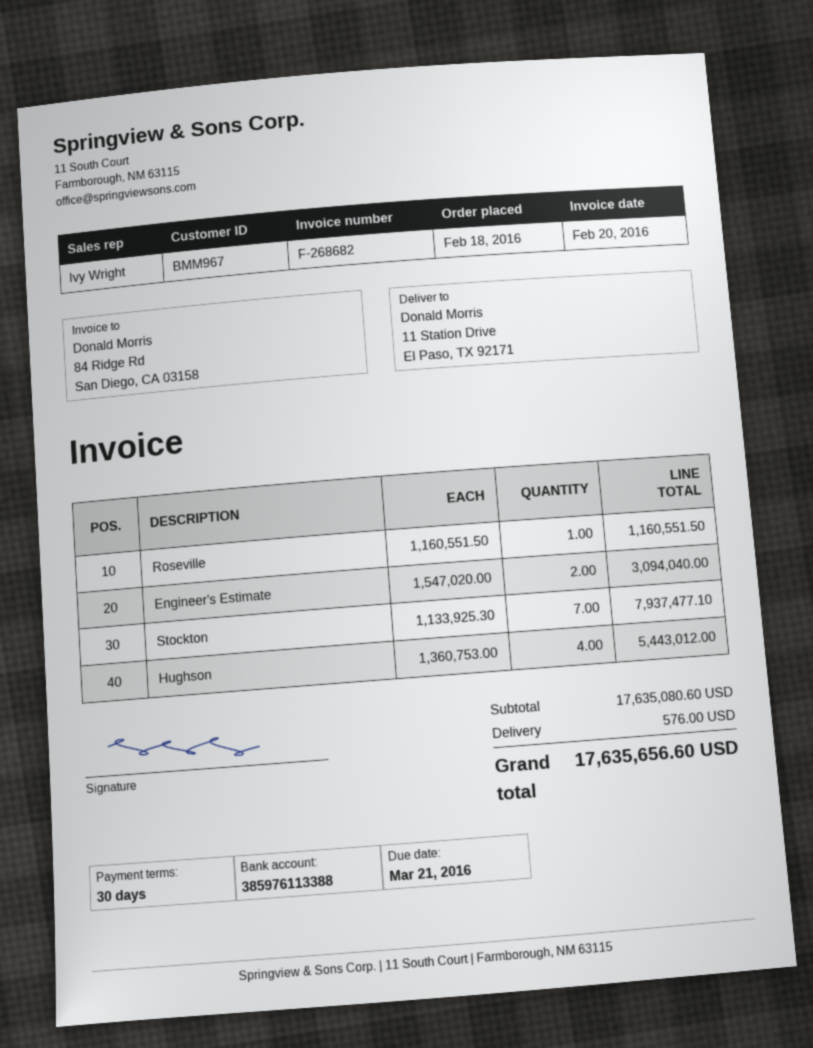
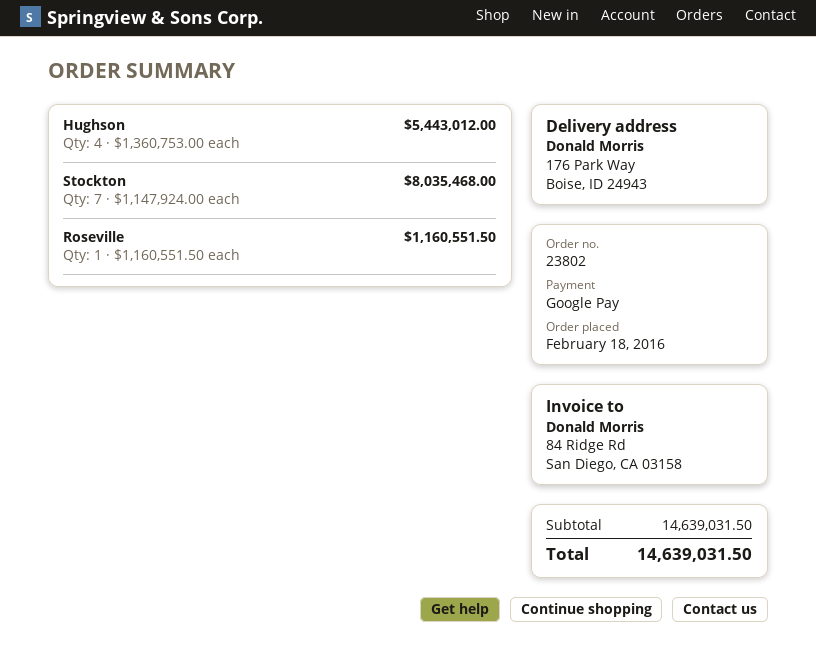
ship to: 11 Station Drive, El Paso, TX 92171 -> 176 Park Way, Boise, ID 24943
Engineer's Estimate: 2 x 1547020.00 = 3094040.00 -> none
Stockton: 7 x 1133925.30 = 7937477.10 -> 7 x 1147924.00 = 8035468.00
subtotal: 17635080.60 -> 14639031.50
shipping: 576.00 -> none
total: 17635656.60 -> 14639031.50

